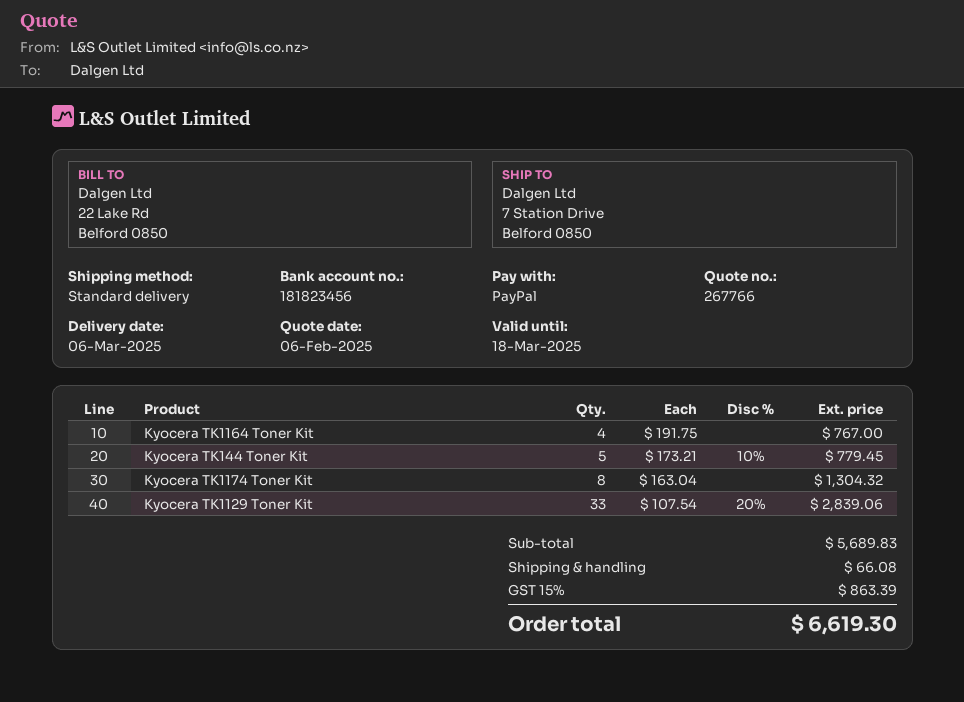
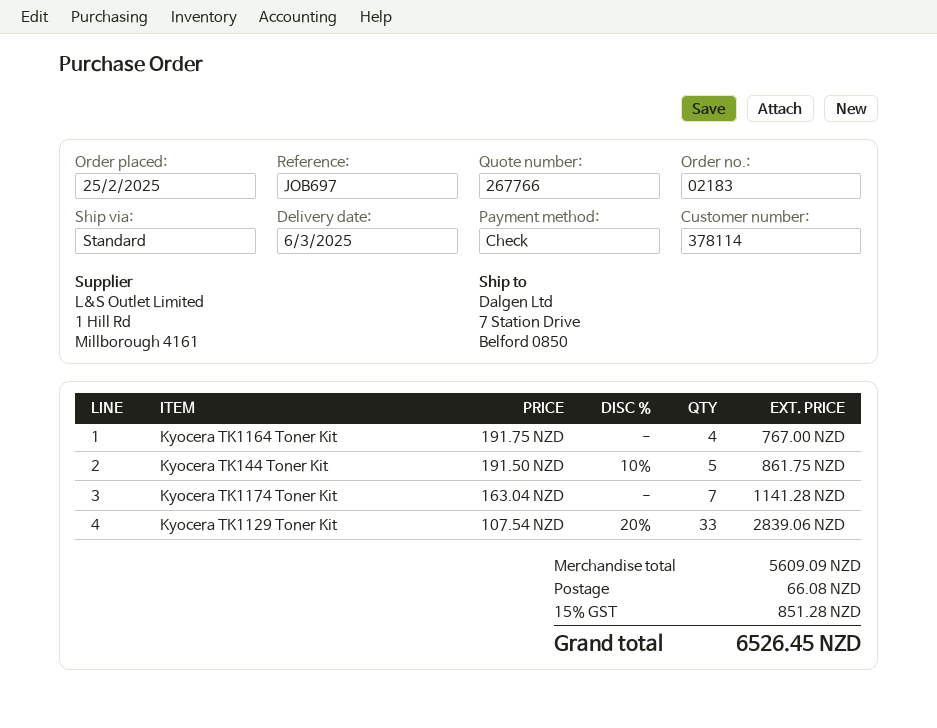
payment method: PayPal -> cheque
Kyocera TK144 Toner Kit: 5 x 173.21 - 10% = 779.45 -> 5 x 191.50 - 10% = 861.75
Kyocera TK1174 Toner Kit: 8 x 163.04 = 1304.32 -> 7 x 163.04 = 1141.28
subtotal: 5689.83 -> 5609.09
tax: 15% = 863.39 -> 15% = 851.28
total: 6619.30 -> 6526.45

